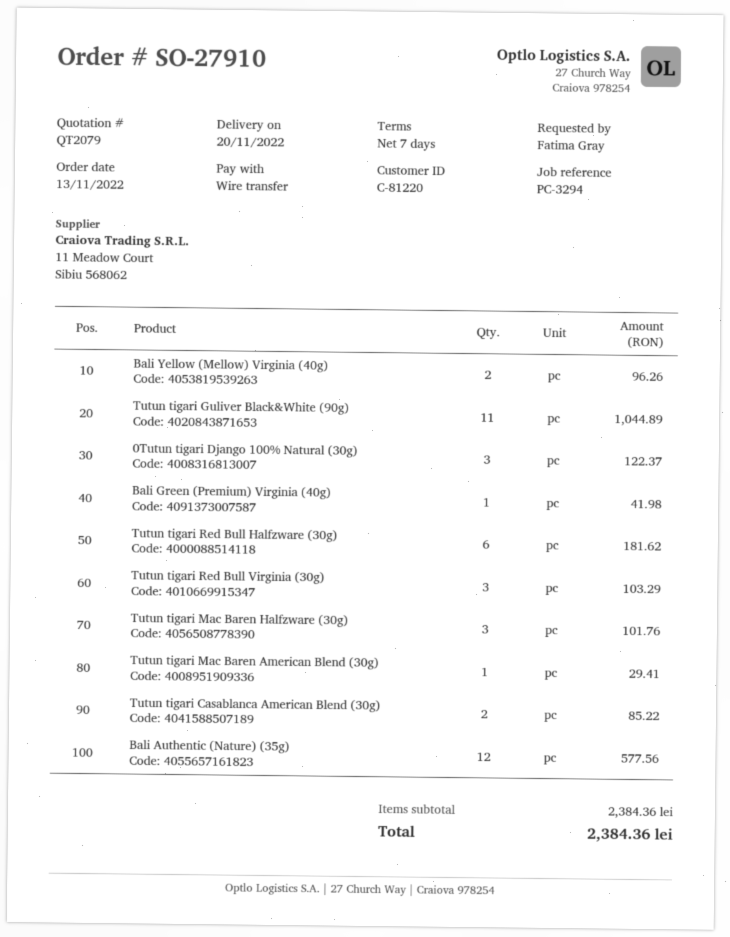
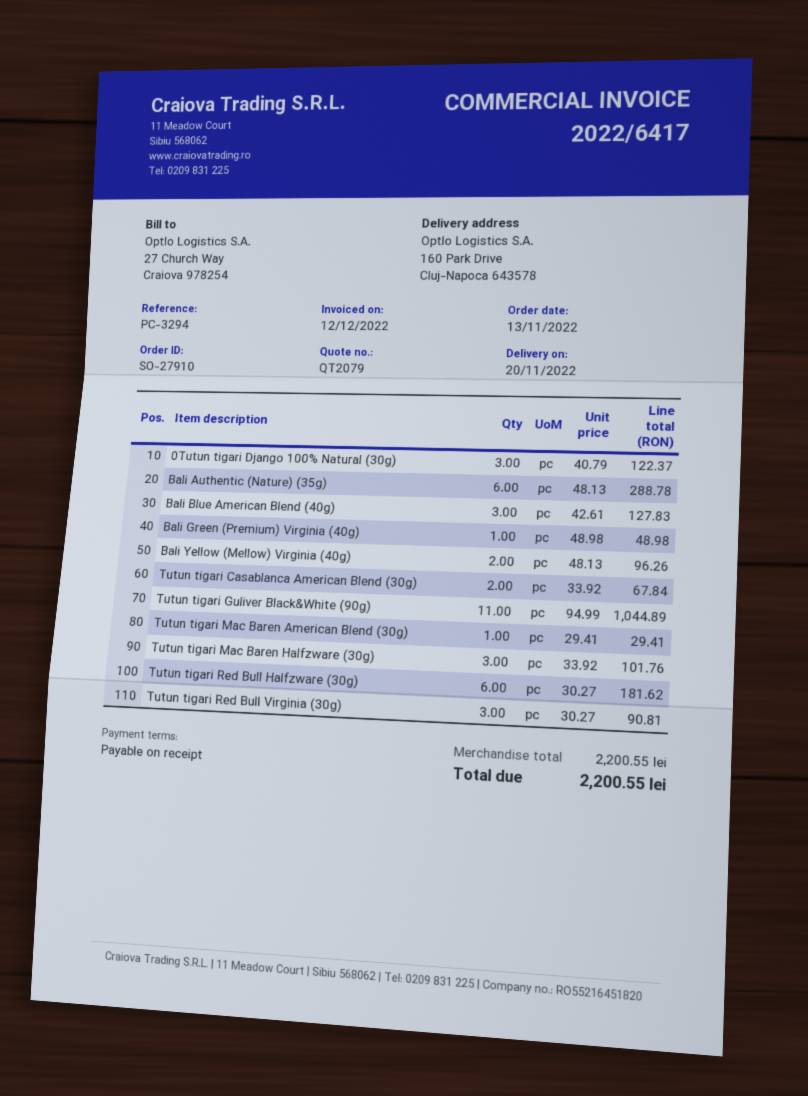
payment terms: 7 days -> on receipt
Bali Green (Premium) Virginia (40g): 1 for 41.98 -> 1 for 48.98
Tutun tigari Red Bull Virginia (30g): 3 for 103.29 -> 3 for 90.81
Tutun tigari Casablanca American Blend (30g): 2 for 85.22 -> 2 for 67.84
Bali Authentic (Nature) (35g): 12 for 577.56 -> 6 for 288.78
Bali Blue American Blend (40g): none -> 3 for 127.83
subtotal: 2384.36 -> 2200.55
total: 2384.36 -> 2200.55

